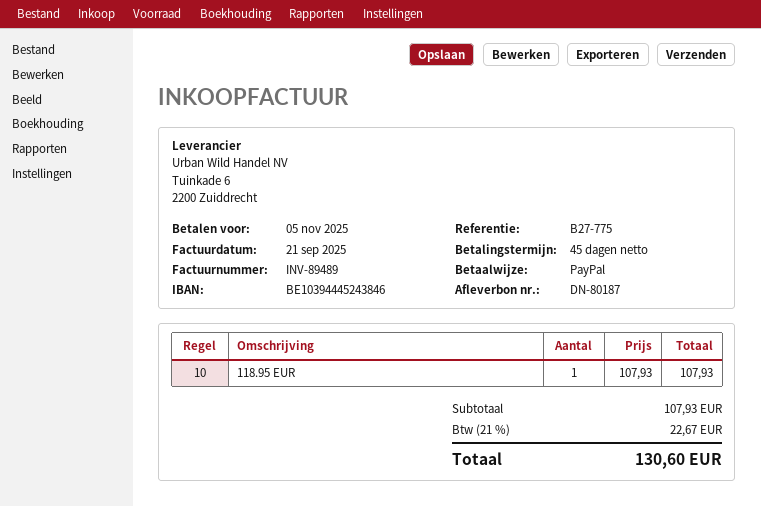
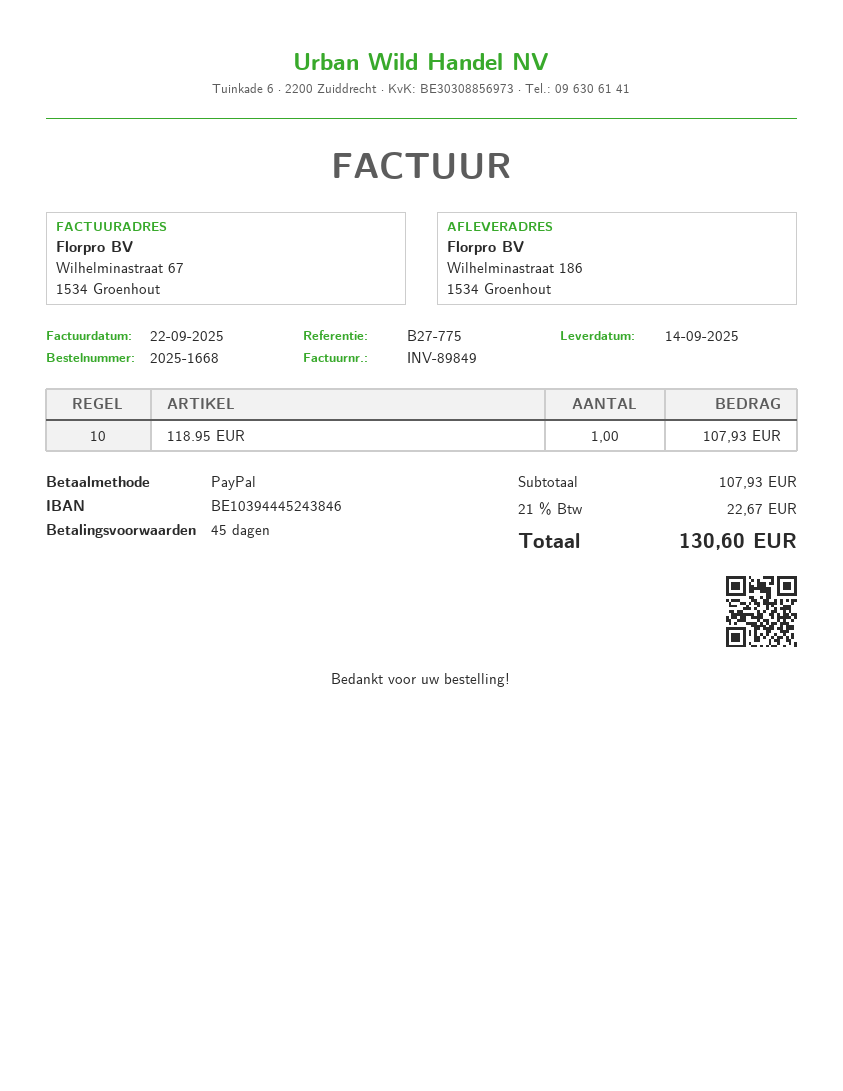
invoice number: INV-89489 -> INV-89849
invoice date: 2025-09-21 -> 2025-09-22

